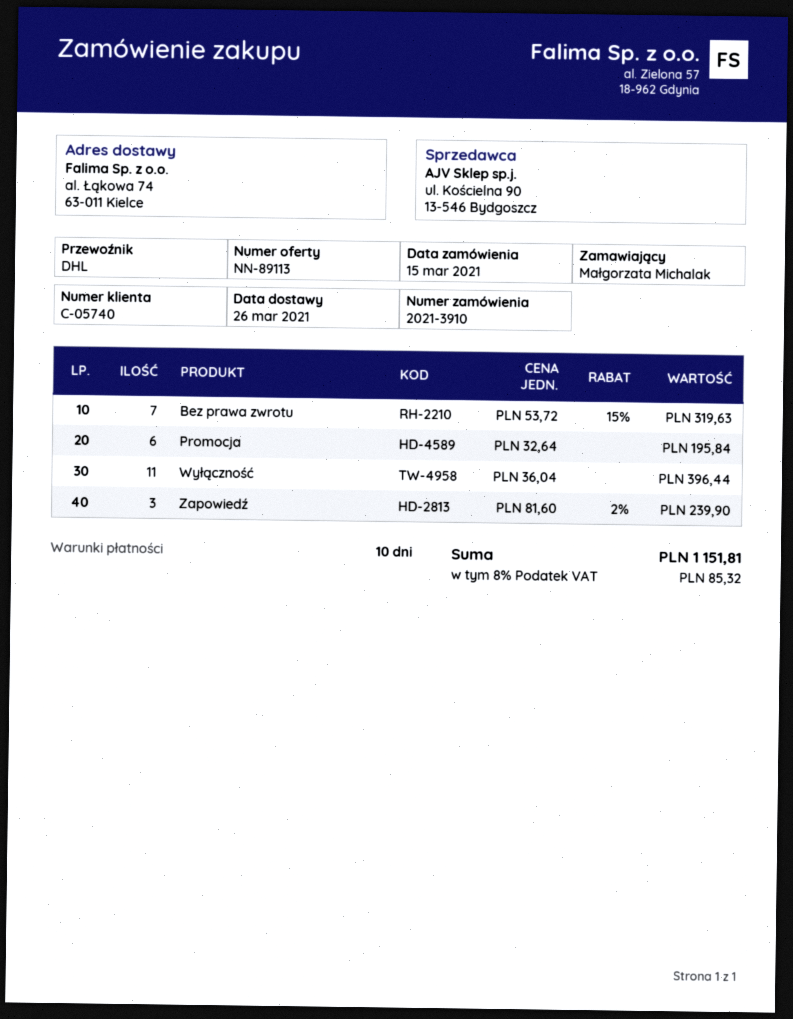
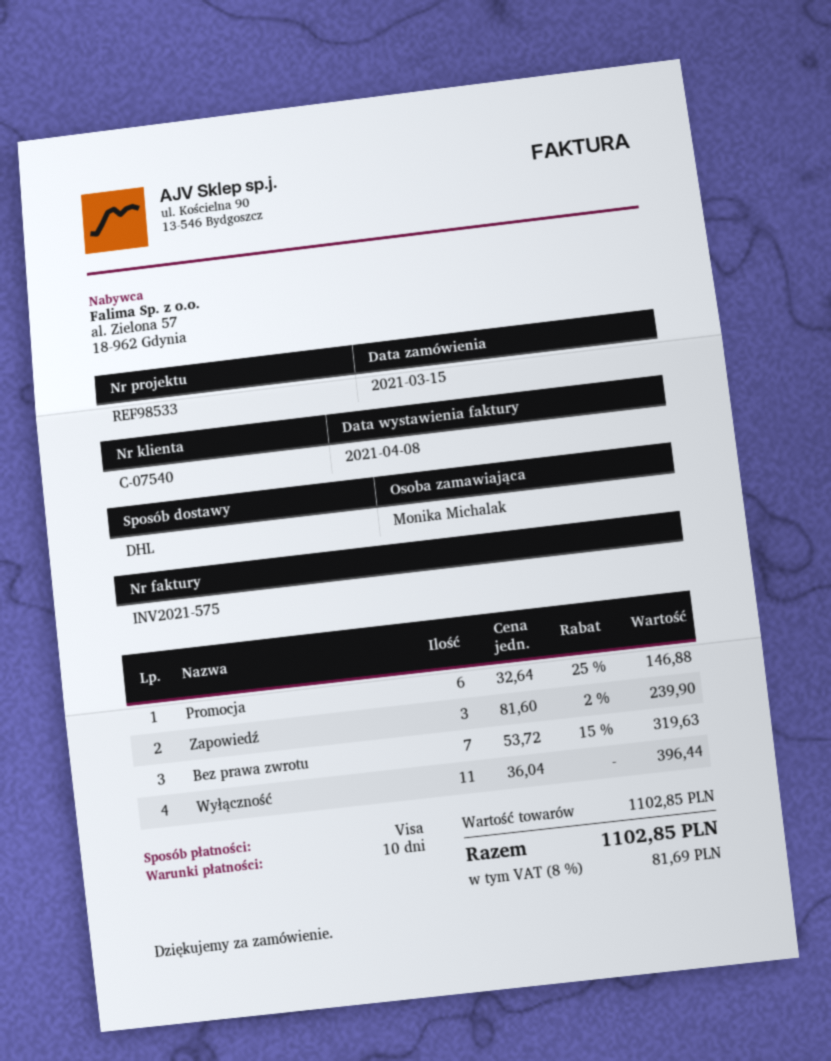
customer number: C-05740 -> C-07540
ordered by: Małgorzata Michalak -> Monika Michalak
Promocja: 6 x 32.64 = 195.84 -> 6 x 32.64 - 25% = 146.88
tax: 8% = 85.32 -> 8% = 81.69
total: 1151.81 -> 1102.85

